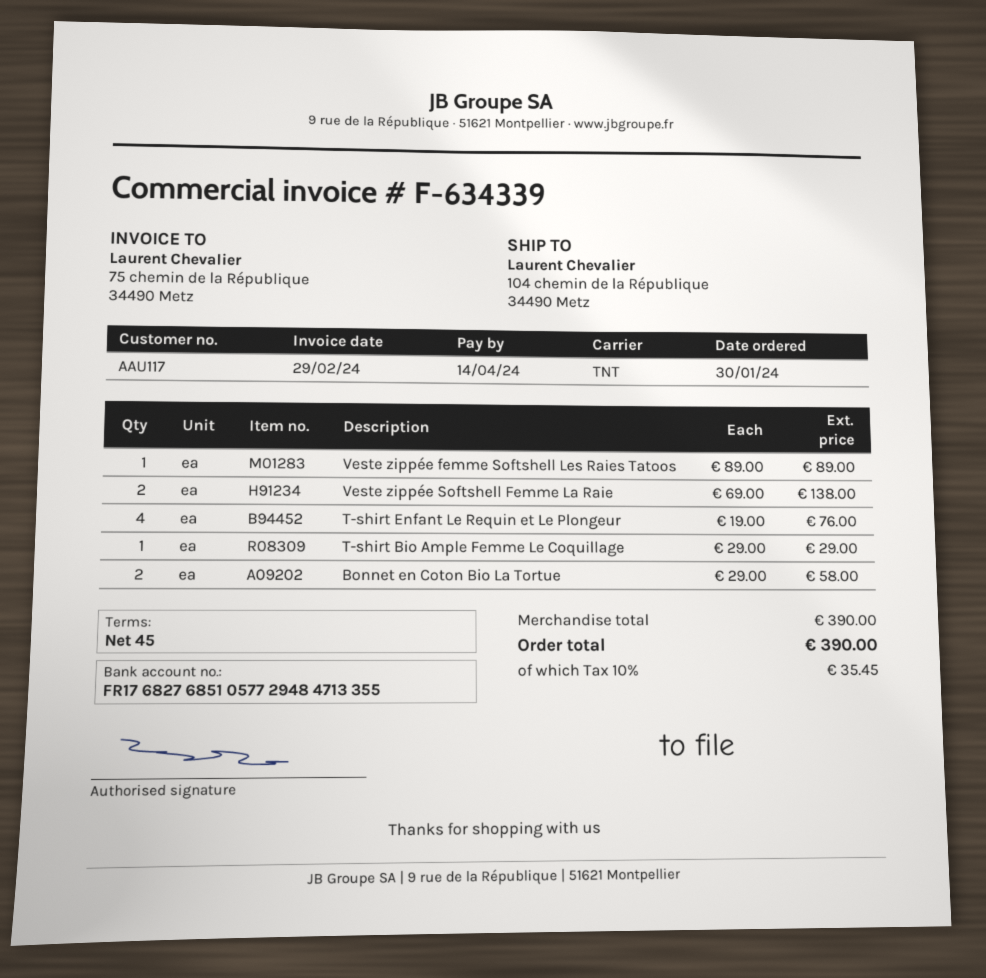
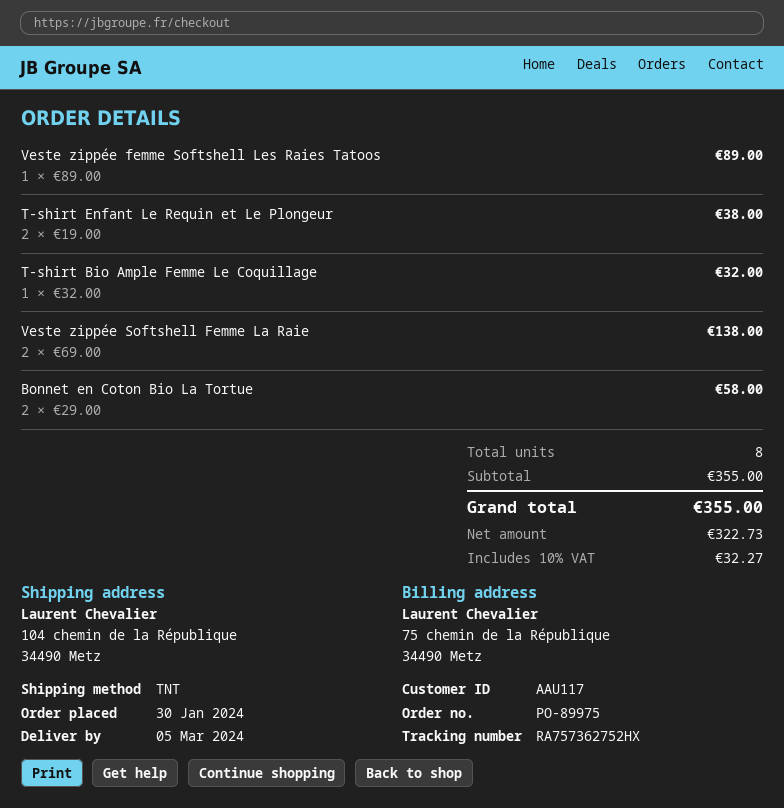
T-shirt Enfant Le Requin et Le Plongeur: 4 x 19.00 = 76.00 -> 2 x 19.00 = 38.00
T-shirt Bio Ample Femme Le Coquillage: 1 x 29.00 = 29.00 -> 1 x 32.00 = 32.00
subtotal: 390.00 -> 355.00
tax: 10% = 35.45 -> 10% = 32.27
total: 390.00 -> 355.00

